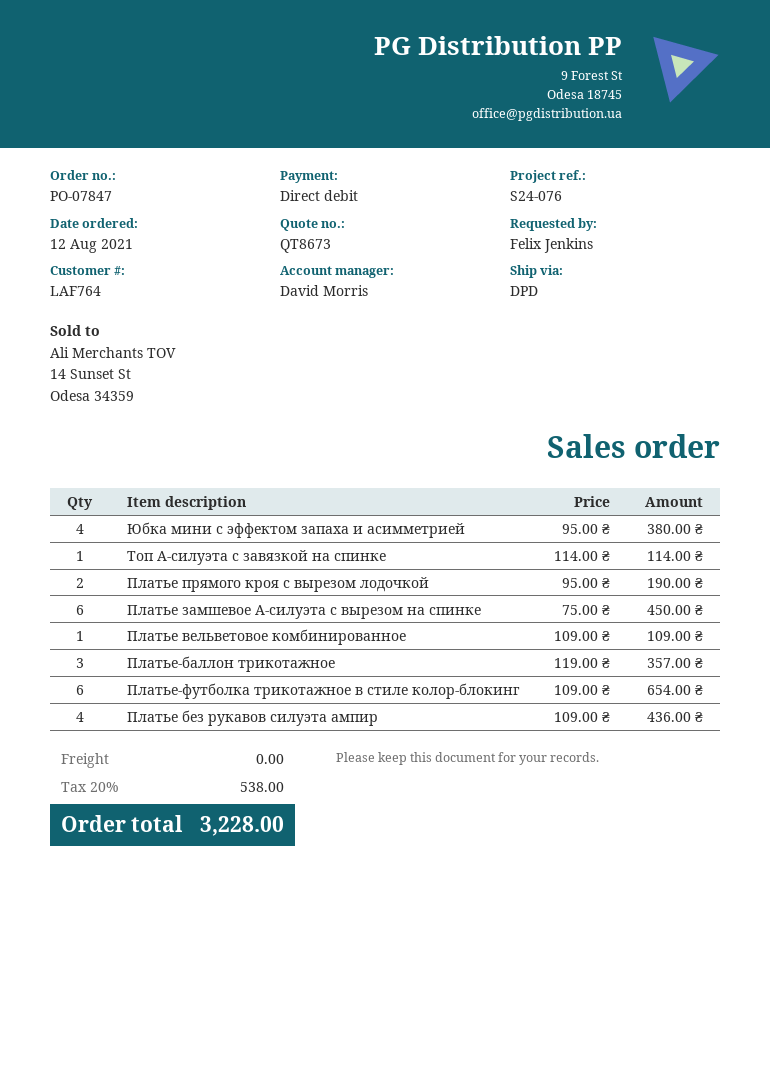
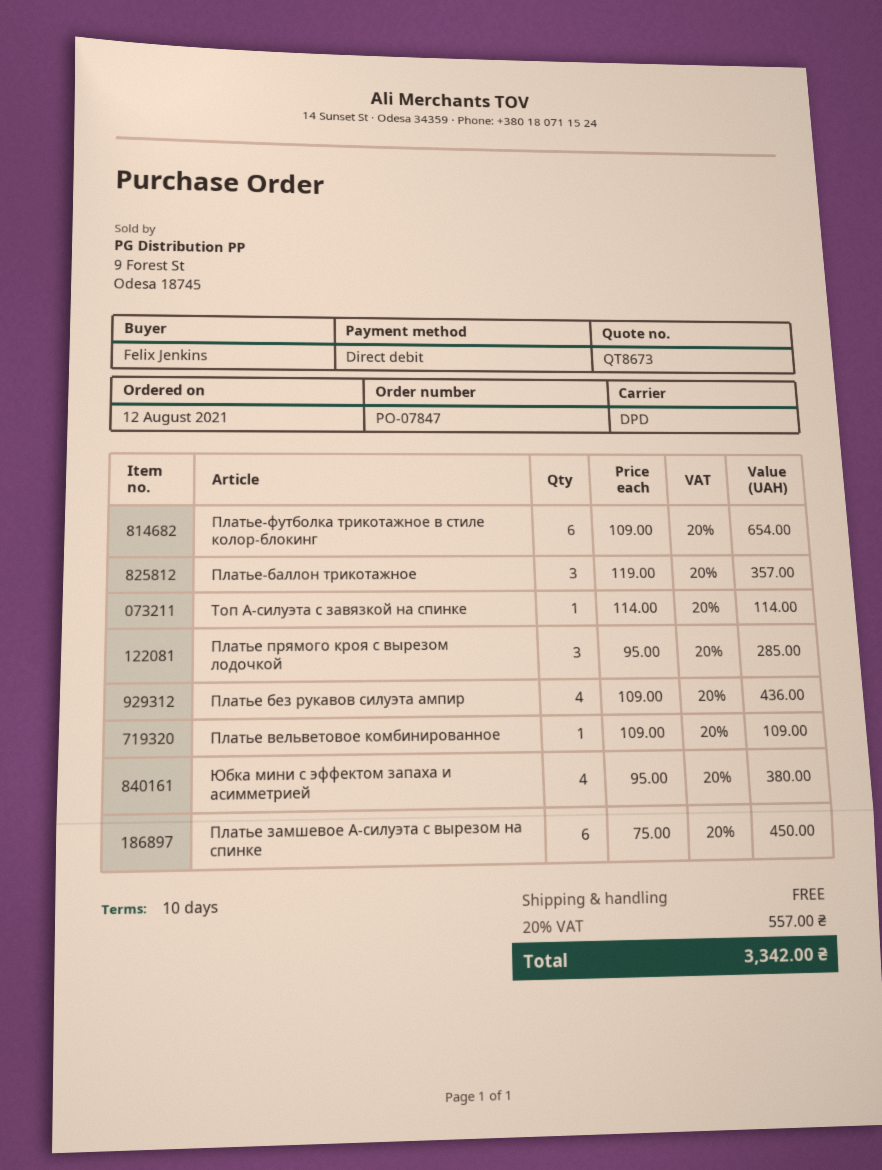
Платье прямого кроя с вырезом лодочкой: 2 x 95.00 = 190.00 -> 3 x 95.00 = 285.00
tax: 20% = 538.00 -> 20% = 557.00
total: 3228.00 -> 3342.00

